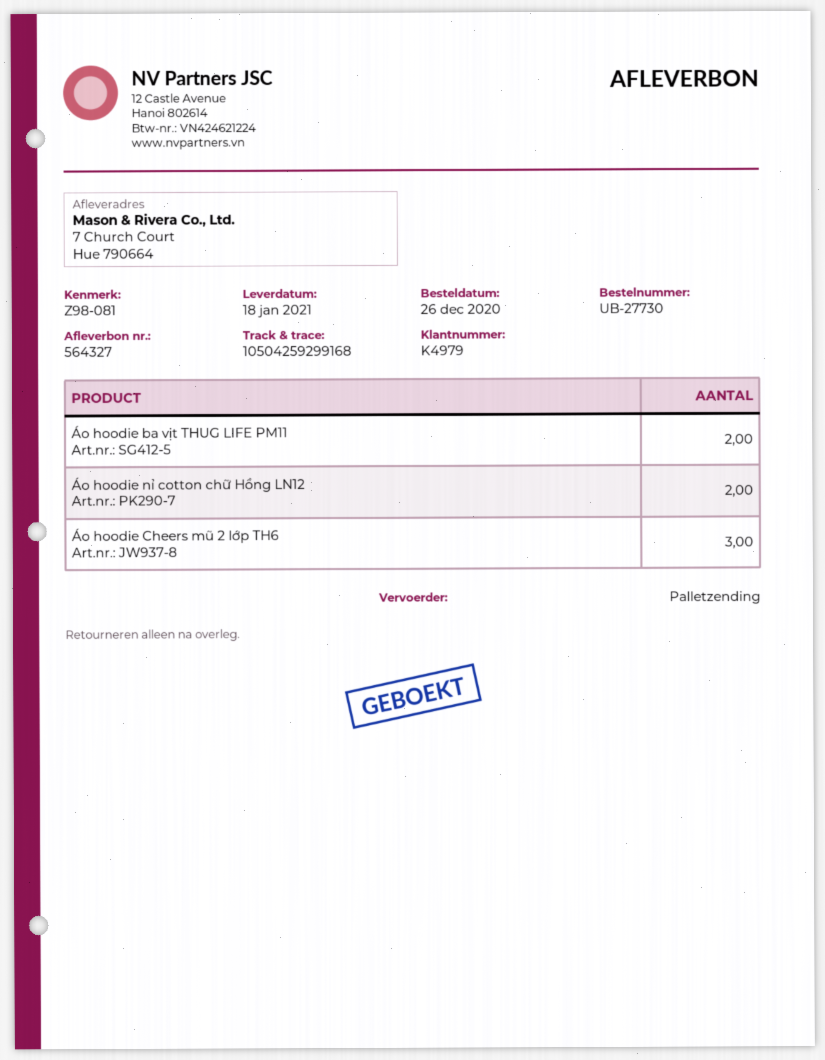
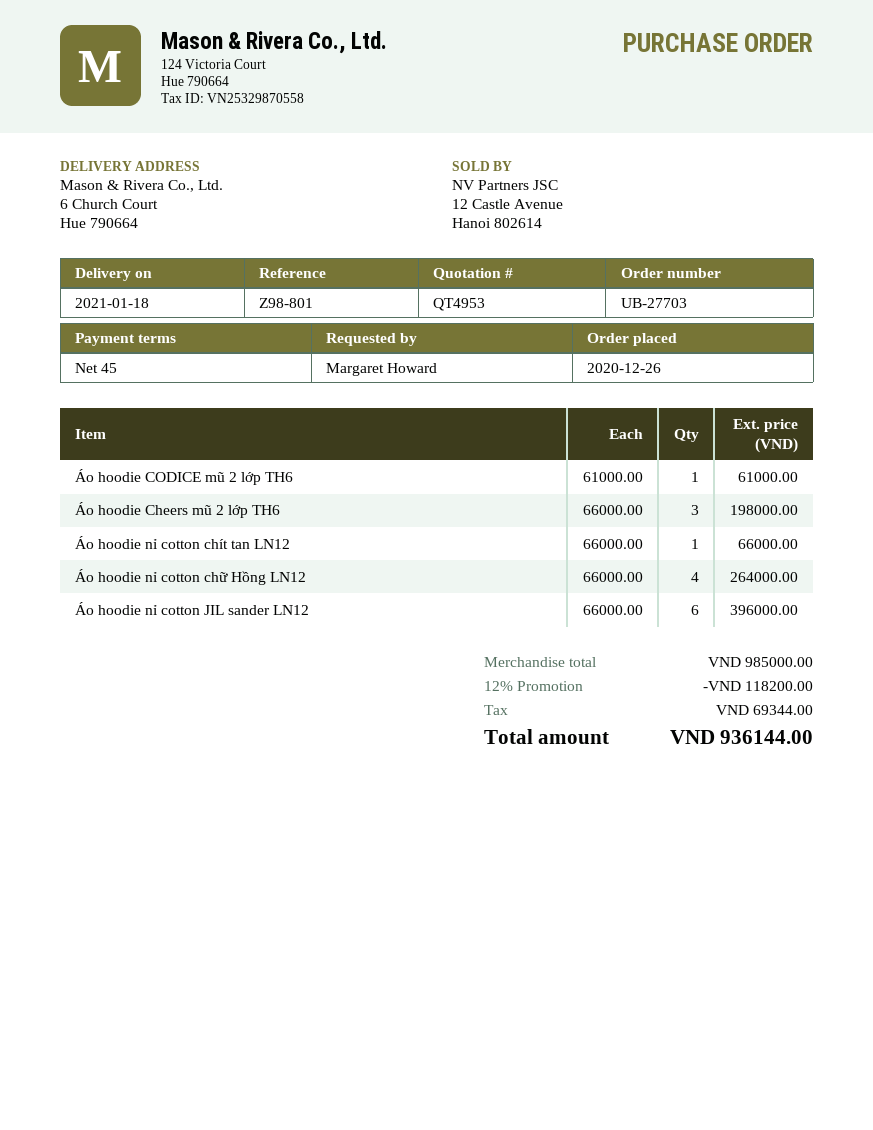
order number: UB-27730 -> UB-27703
reference: Z98-081 -> Z98-801
ship to: 7 Church Court, Hue 790664 -> 6 Church Court, Hue 790664
Áo hoodie ba vịt THUG LIFE PM11: 2 -> none
Áo hoodie nỉ cotton chữ Hồng LN12: 2 -> 4
Áo hoodie CODICE mũ 2 lớp TH6: none -> 1
Áo hoodie nỉ cotton chít tan LN12: none -> 1
Áo hoodie nỉ cotton JIL sander LN12: none -> 6

